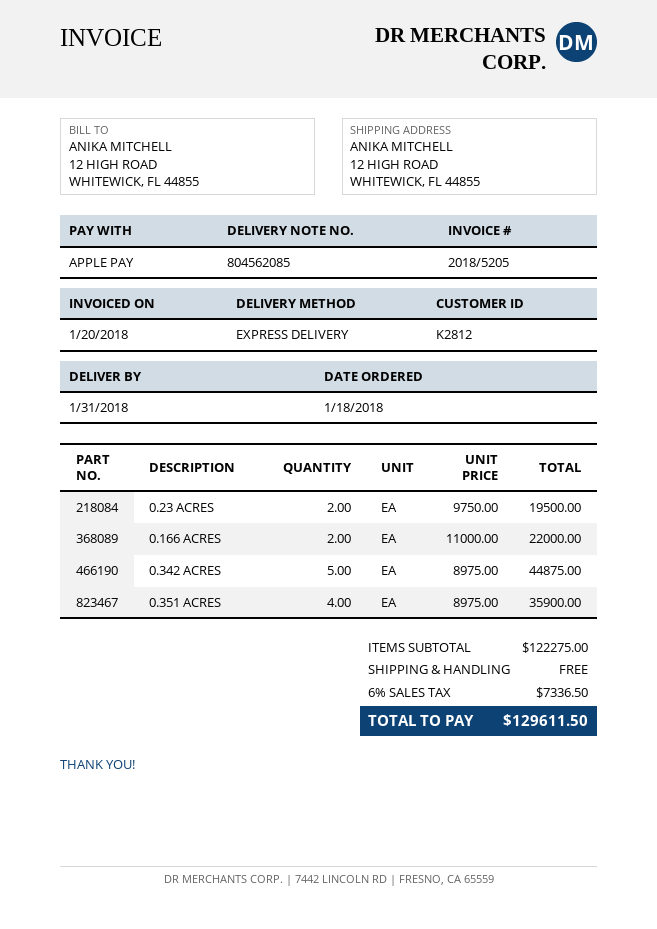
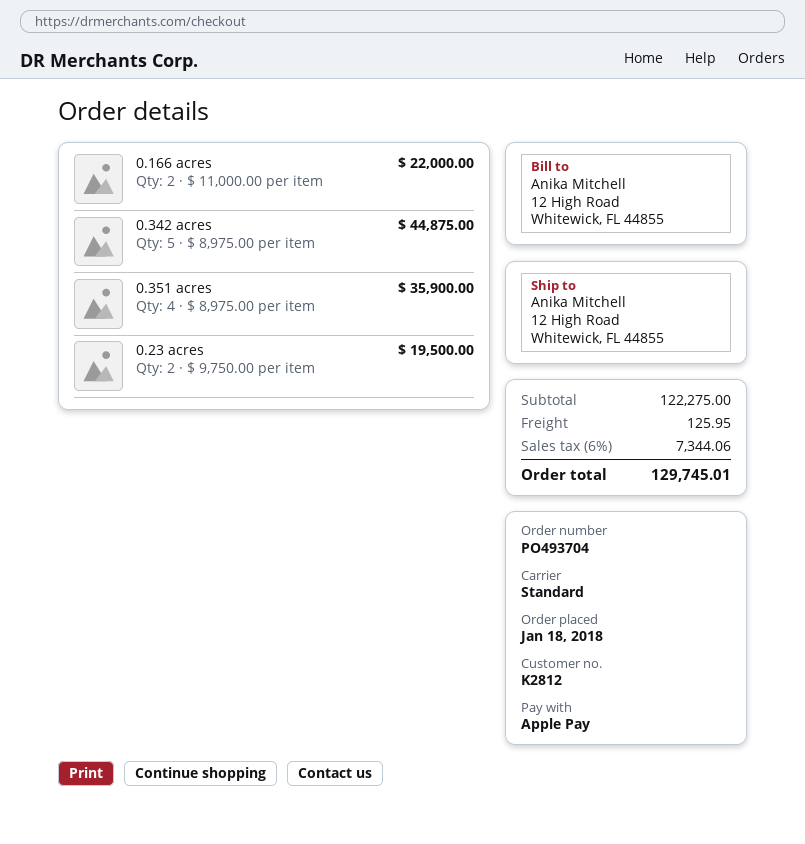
shipping method: express -> standard
shipping: 0.00 -> 125.95
tax: 6% = 7336.50 -> 6% = 7344.06
total: 129611.50 -> 129745.01

